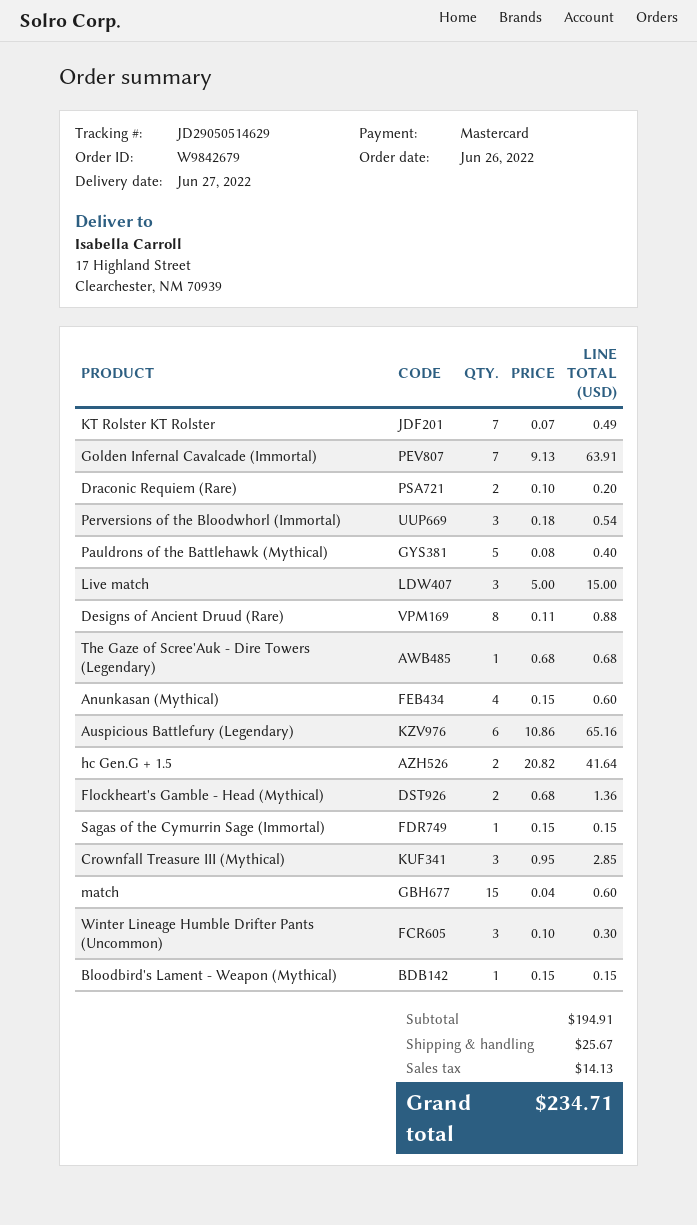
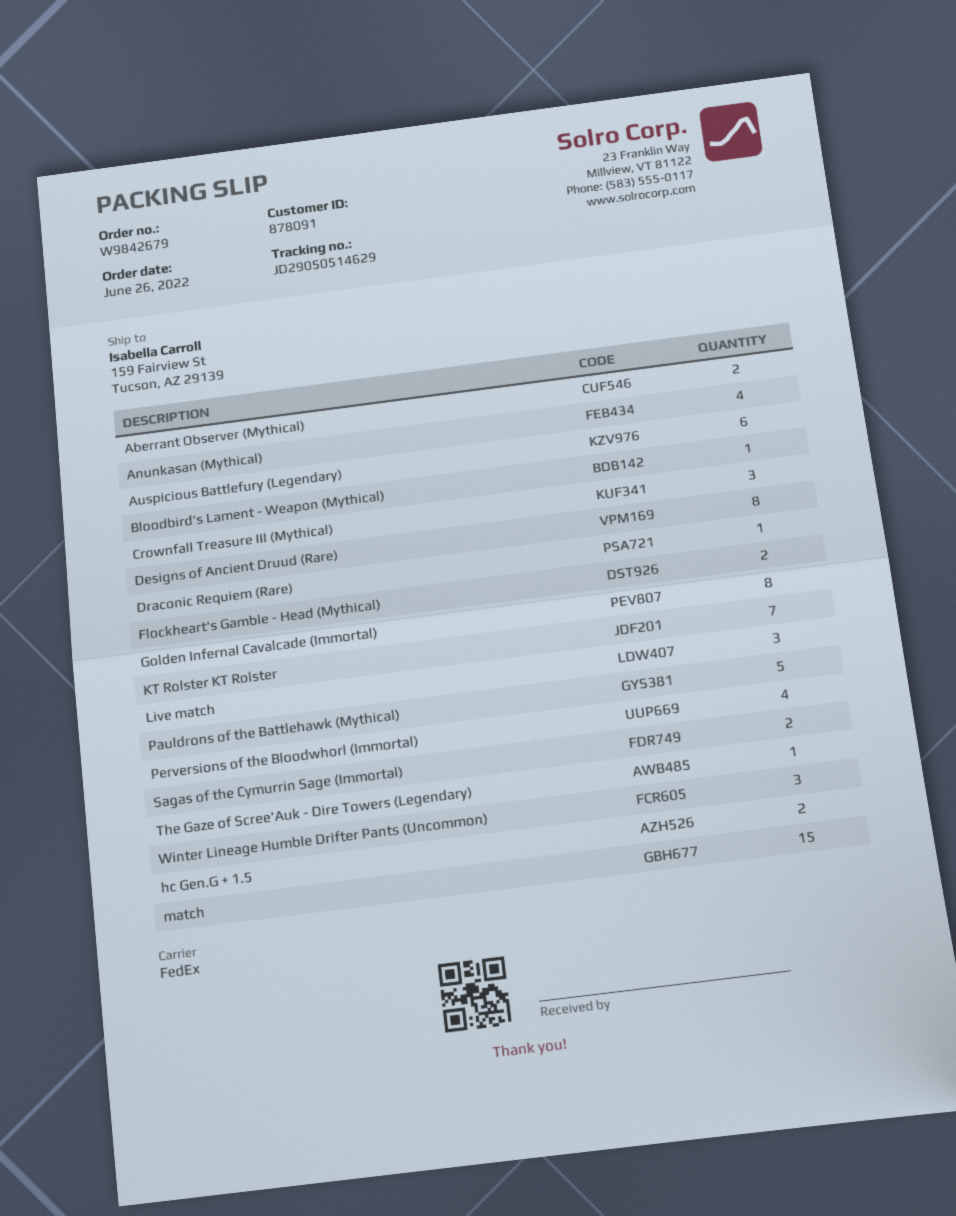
ship to: 17 Highland Street, Clearchester, NM 70939 -> 159 Fairview St, Tucson, AZ 29139
Golden Infernal Cavalcade (Immortal): 7 -> 8
Draconic Requiem (Rare): 2 -> 1
Perversions of the Bloodwhorl (Immortal): 3 -> 4
Sagas of the Cymurrin Sage (Immortal): 1 -> 2
Aberrant Observer (Mythical): none -> 2

